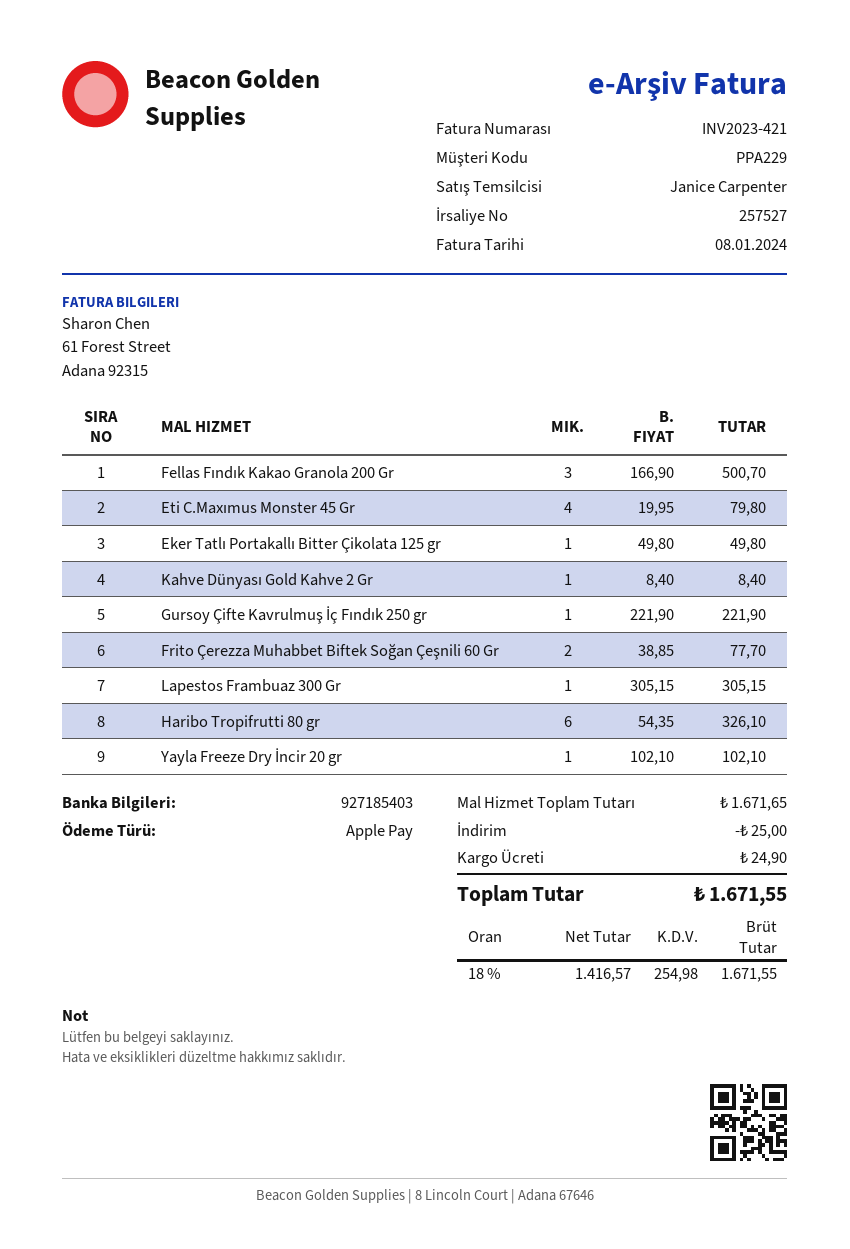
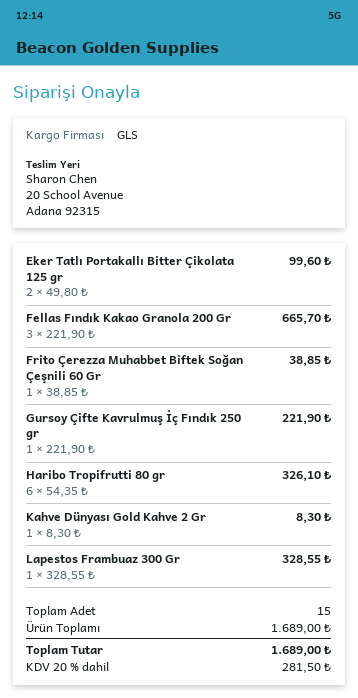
Fellas Fındık Kakao Granola 200 Gr: 3 x 166.90 = 500.70 -> 3 x 221.90 = 665.70
Eti C.Maxımus Monster 45 Gr: 4 x 19.95 = 79.80 -> none
Eker Tatlı Portakallı Bitter Çikolata 125 gr: 1 x 49.80 = 49.80 -> 2 x 49.80 = 99.60
Kahve Dünyası Gold Kahve 2 Gr: 1 x 8.40 = 8.40 -> 1 x 8.30 = 8.30
Frito Çerezza Muhabbet Biftek Soğan Çeşnili 60 Gr: 2 x 38.85 = 77.70 -> 1 x 38.85 = 38.85
Lapestos Frambuaz 300 Gr: 1 x 305.15 = 305.15 -> 1 x 328.55 = 328.55
Yayla Freeze Dry İncir 20 gr: 1 x 102.10 = 102.10 -> none
subtotal: 1671.65 -> 1689.00
discount: 25.00 -> none
shipping: 24.90 -> none
tax: 18% = 254.98 -> 20% = 281.50
total: 1671.55 -> 1689.00

